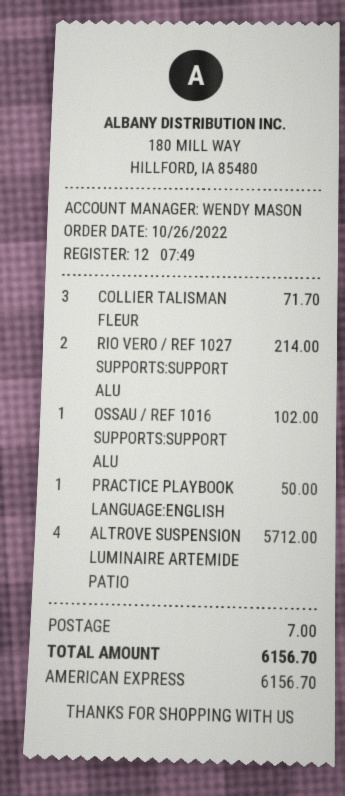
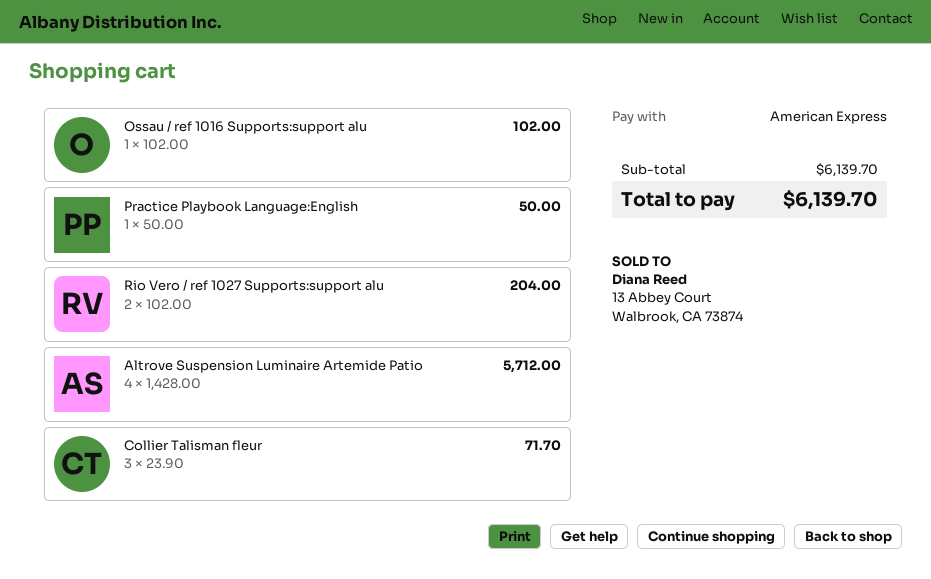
RIO VERO / REF 1027 SUPPORTS:SUPPORT ALU: 2 for 214.00 -> 2 for 204.00
shipping: 7.00 -> none
total: 6156.70 -> 6139.70

